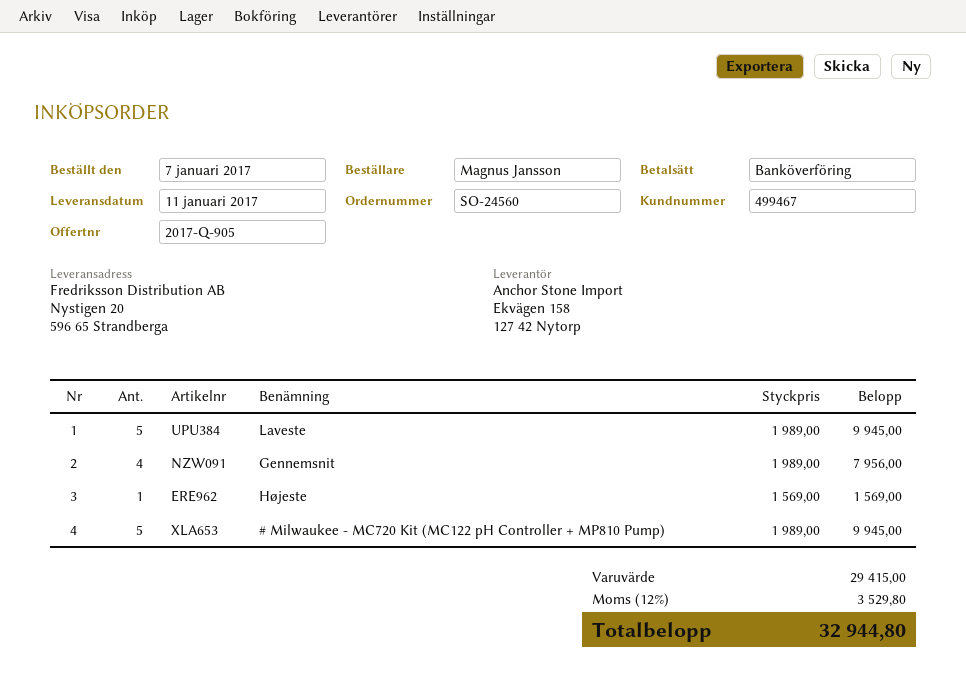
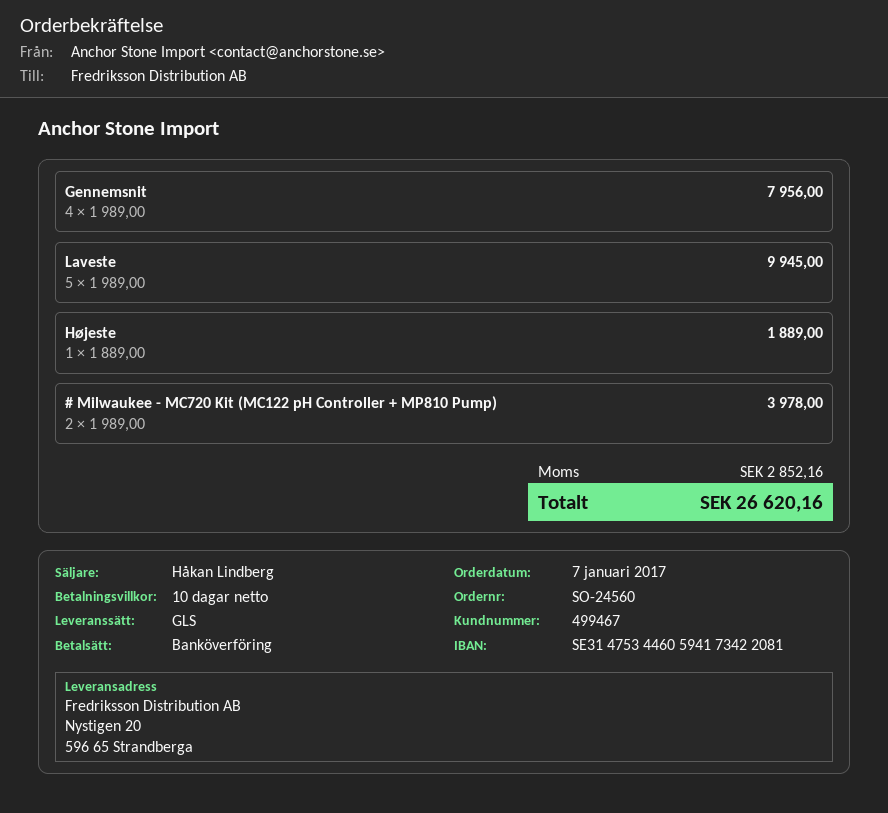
Højeste: 1 x 1569.00 = 1569.00 -> 1 x 1889.00 = 1889.00
# Milwaukee - MC720 Kit (MC122 pH Controller + MP810 Pump): 5 x 1989.00 = 9945.00 -> 2 x 1989.00 = 3978.00
tax: 3529.80 -> 2852.16
total: 32944.80 -> 26620.16

